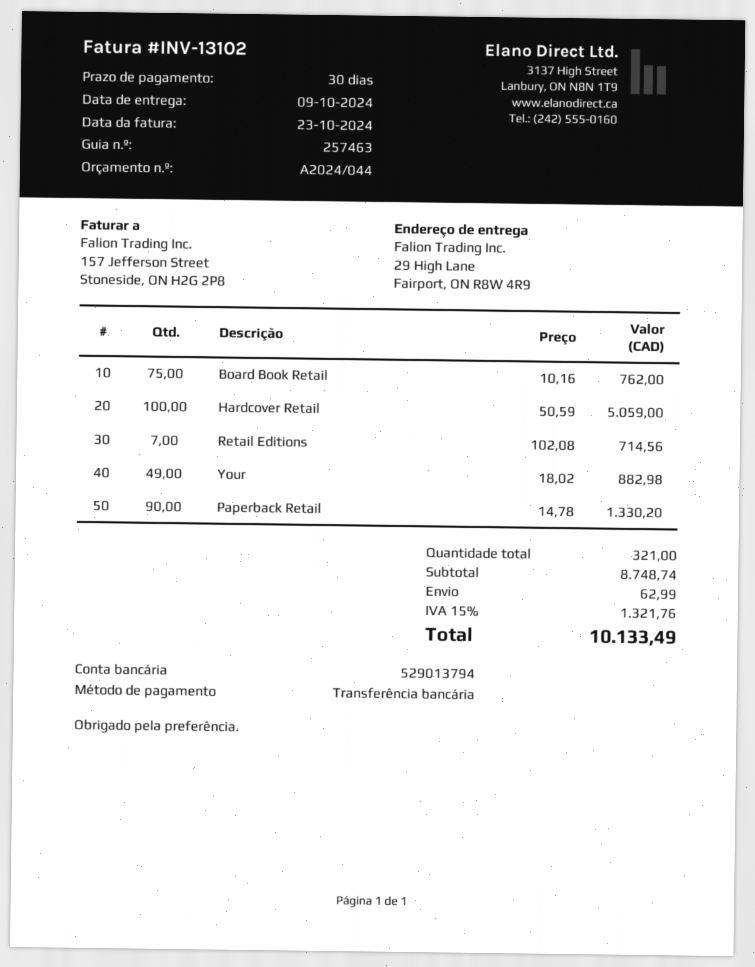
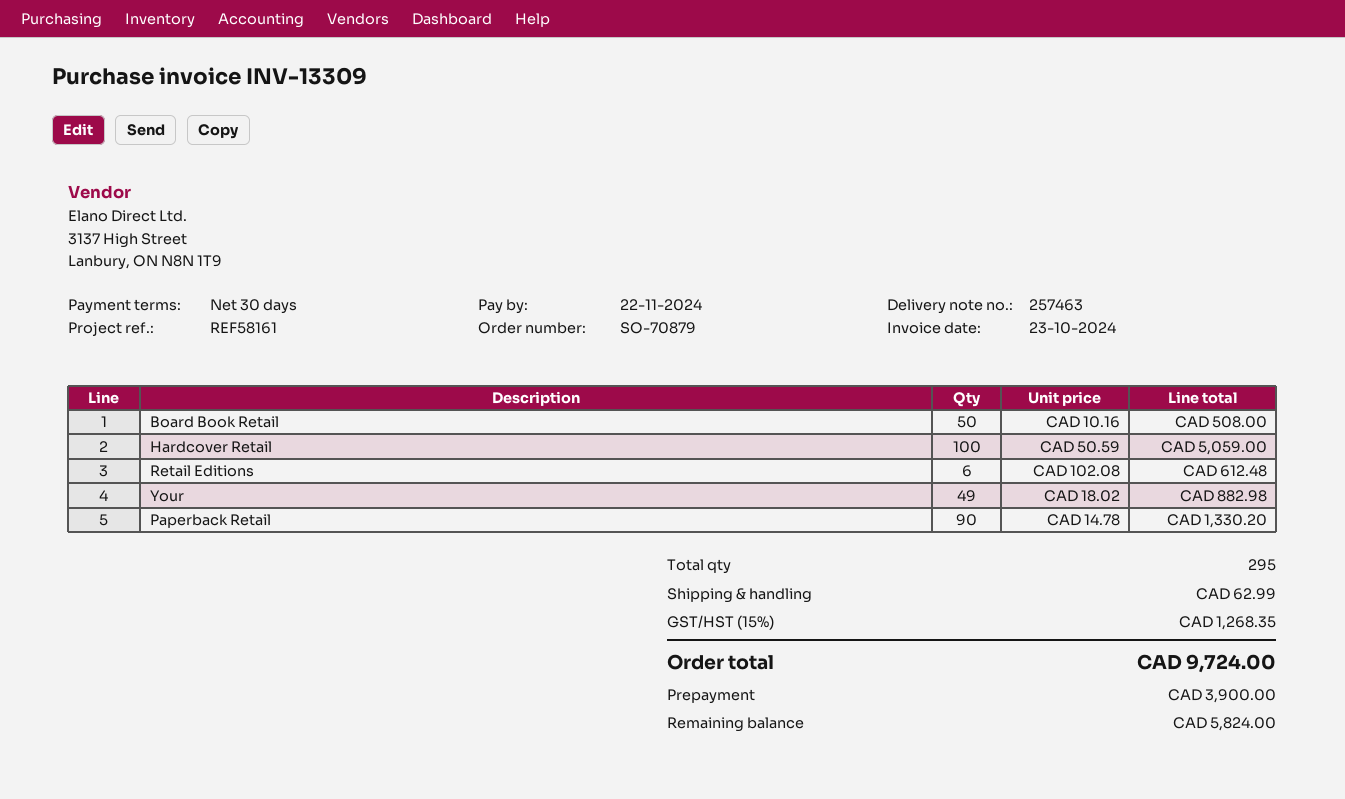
invoice number: INV-13102 -> INV-13309
Board Book Retail: 75 x 10.16 = 762.00 -> 50 x 10.16 = 508.00
Retail Editions: 7 x 102.08 = 714.56 -> 6 x 102.08 = 612.48
total quantity: 321 -> 295
tax: 15% = 1321.76 -> 15% = 1268.35
total: 10133.49 -> 9724.00

